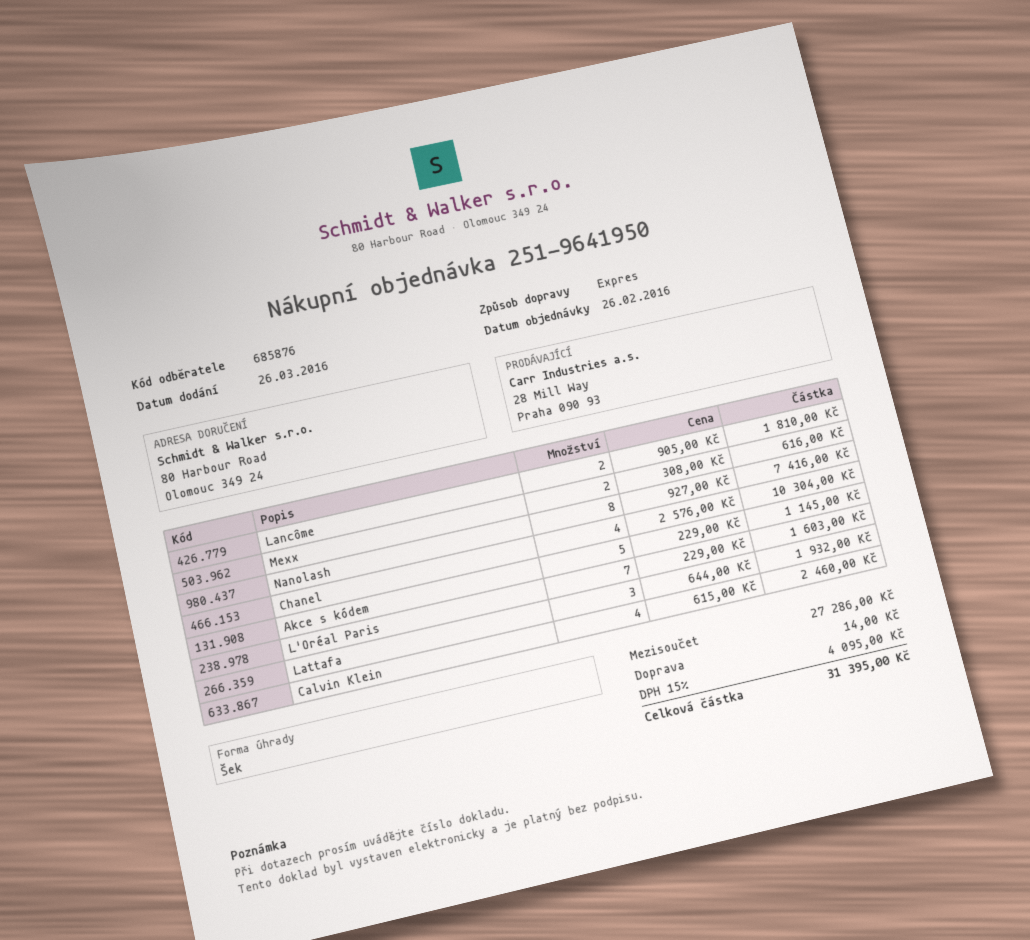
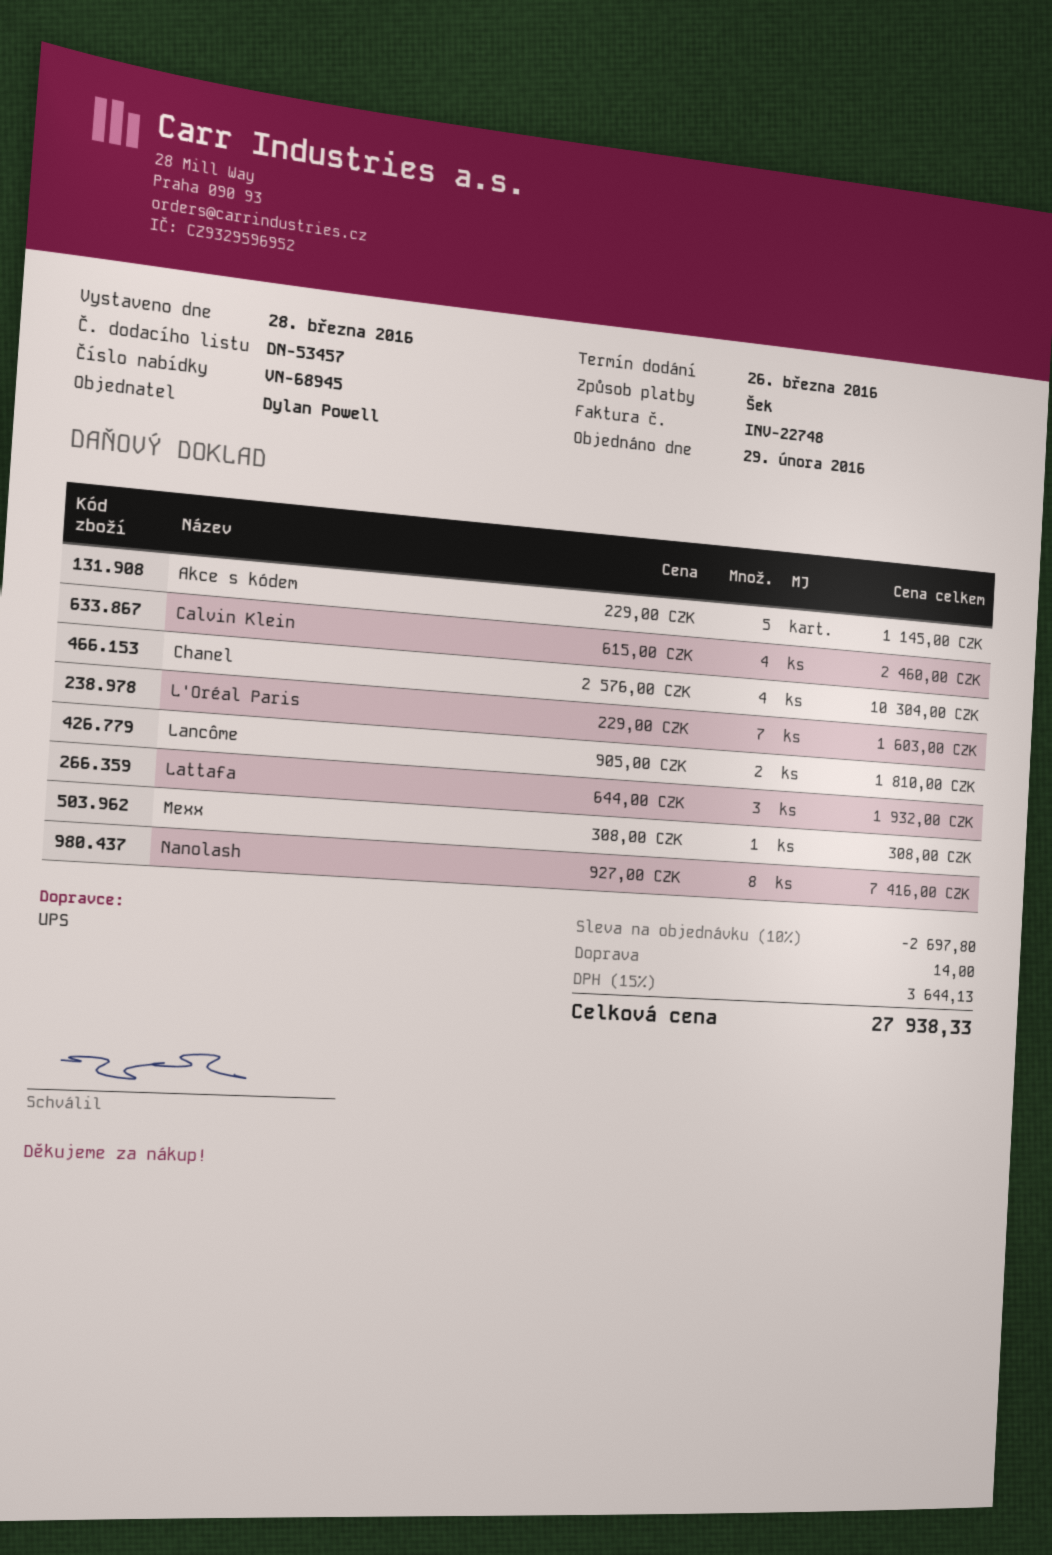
order date: 2016-02-26 -> 2016-02-29
shipping method: express -> UPS
Mexx: 2 x 308.00 = 616.00 -> 1 x 308.00 = 308.00
discount: none -> 10% = 2697.80
tax: 15% = 4095.00 -> 15% = 3644.13
total: 31395.00 -> 27938.33

